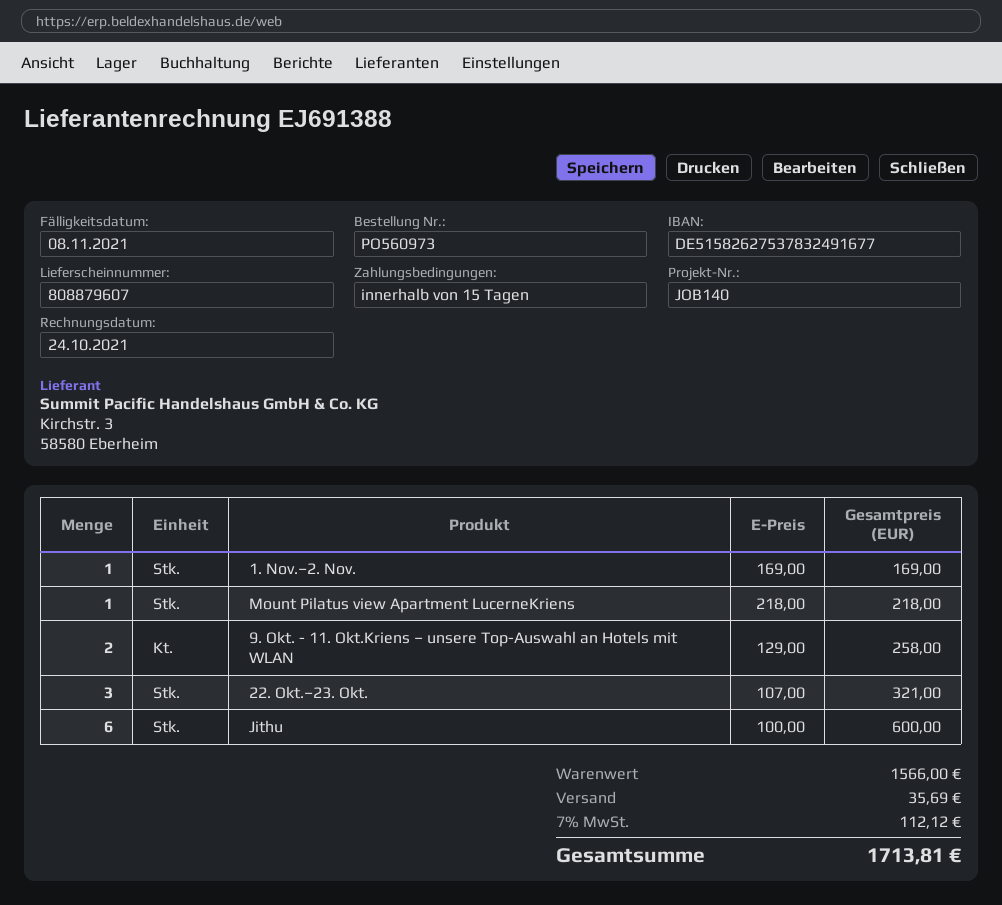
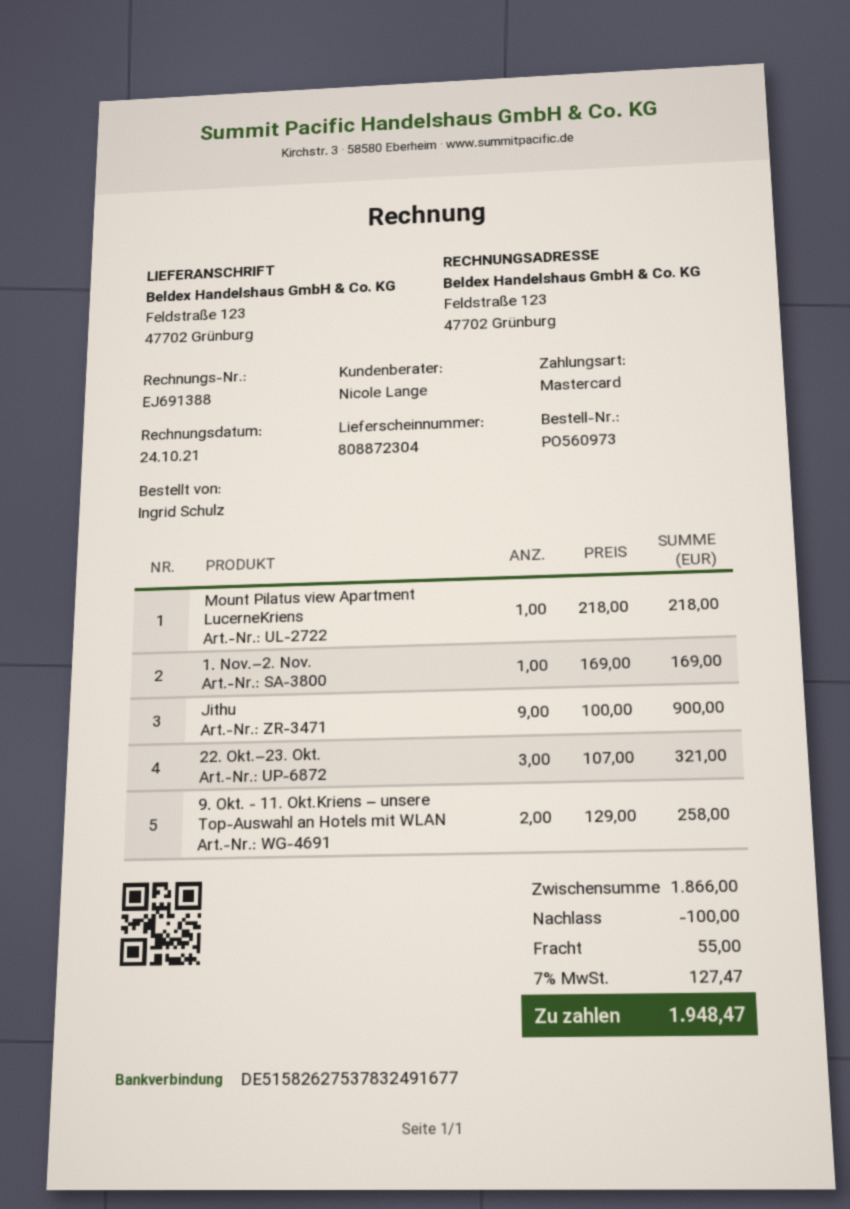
delivery note number: 808879607 -> 808872304
Jithu: 6 x 100.00 = 600.00 -> 9 x 100.00 = 900.00
subtotal: 1566.00 -> 1866.00
discount: none -> 100.00
shipping: 35.69 -> 55.00
tax: 7% = 112.12 -> 7% = 127.47
total: 1713.81 -> 1948.47

